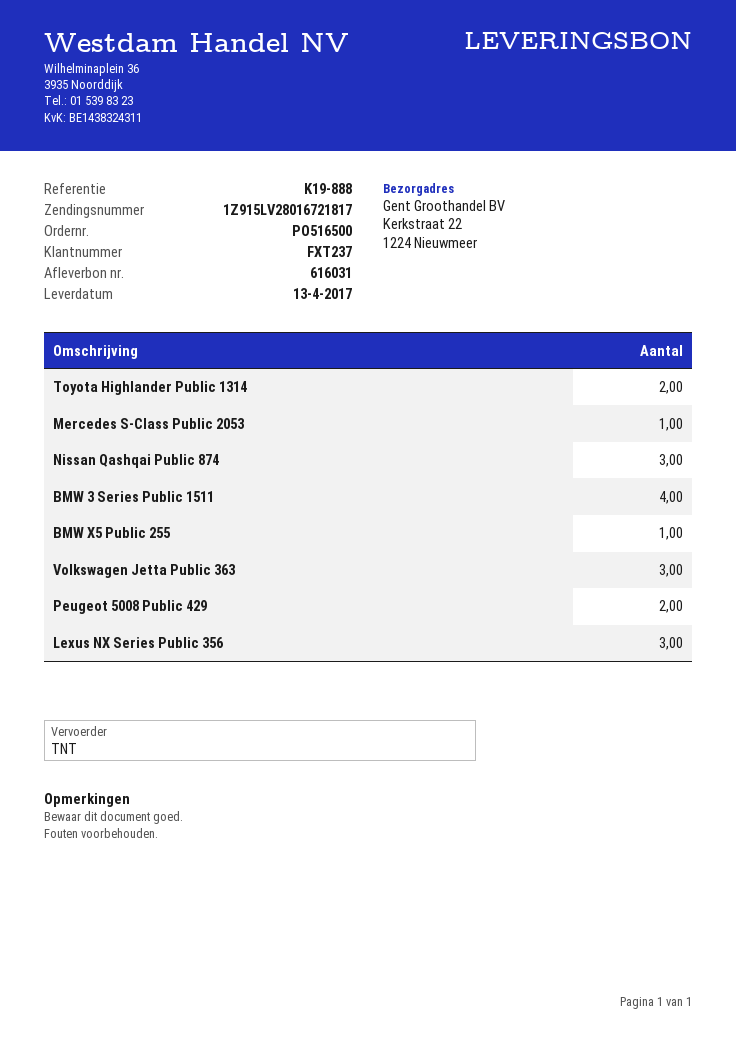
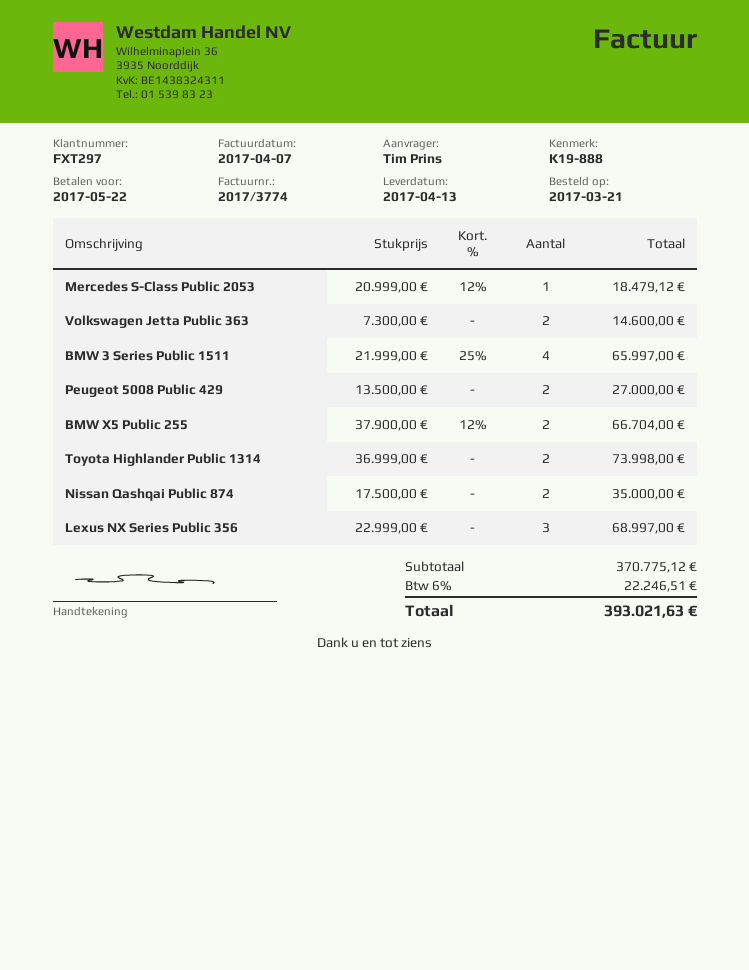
customer number: FXT237 -> FXT297
Nissan Qashqai Public 874: 3 -> 2
BMW X5 Public 255: 1 -> 2
Volkswagen Jetta Public 363: 3 -> 2

